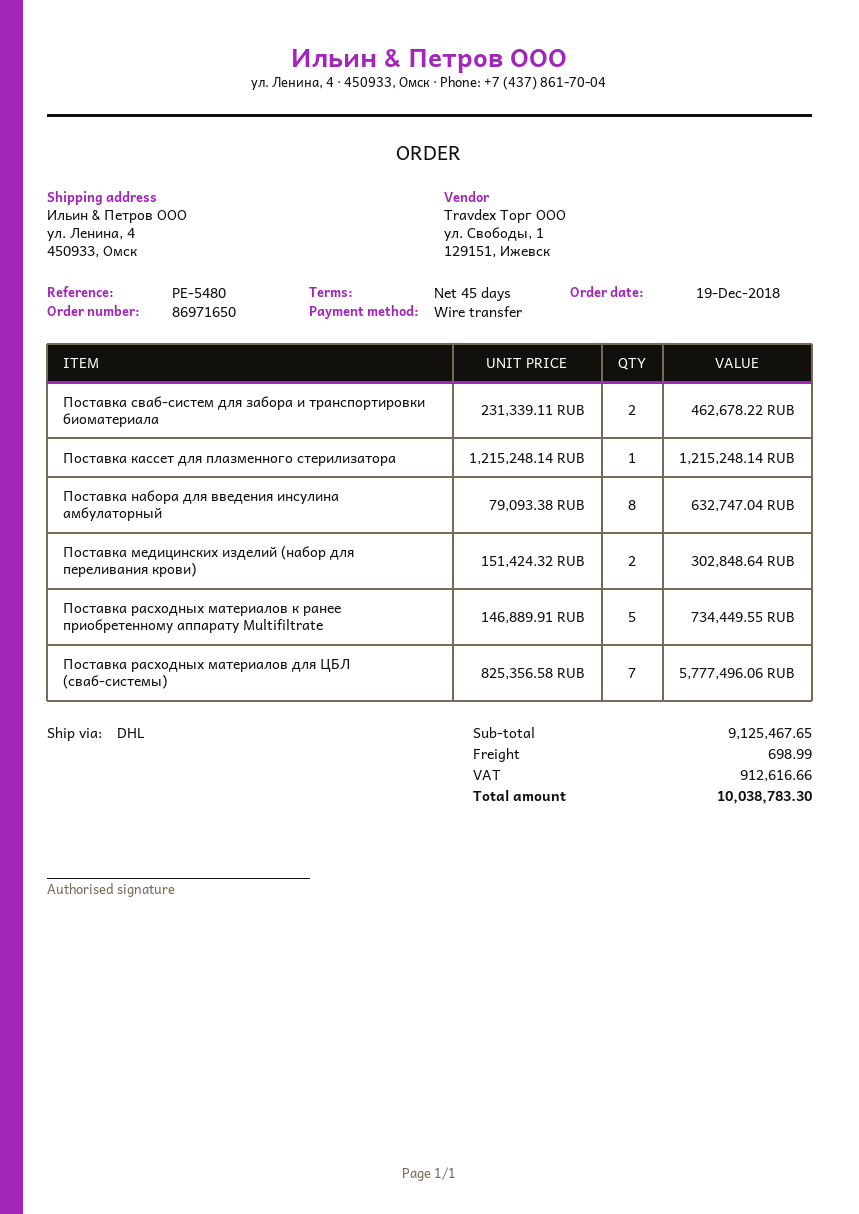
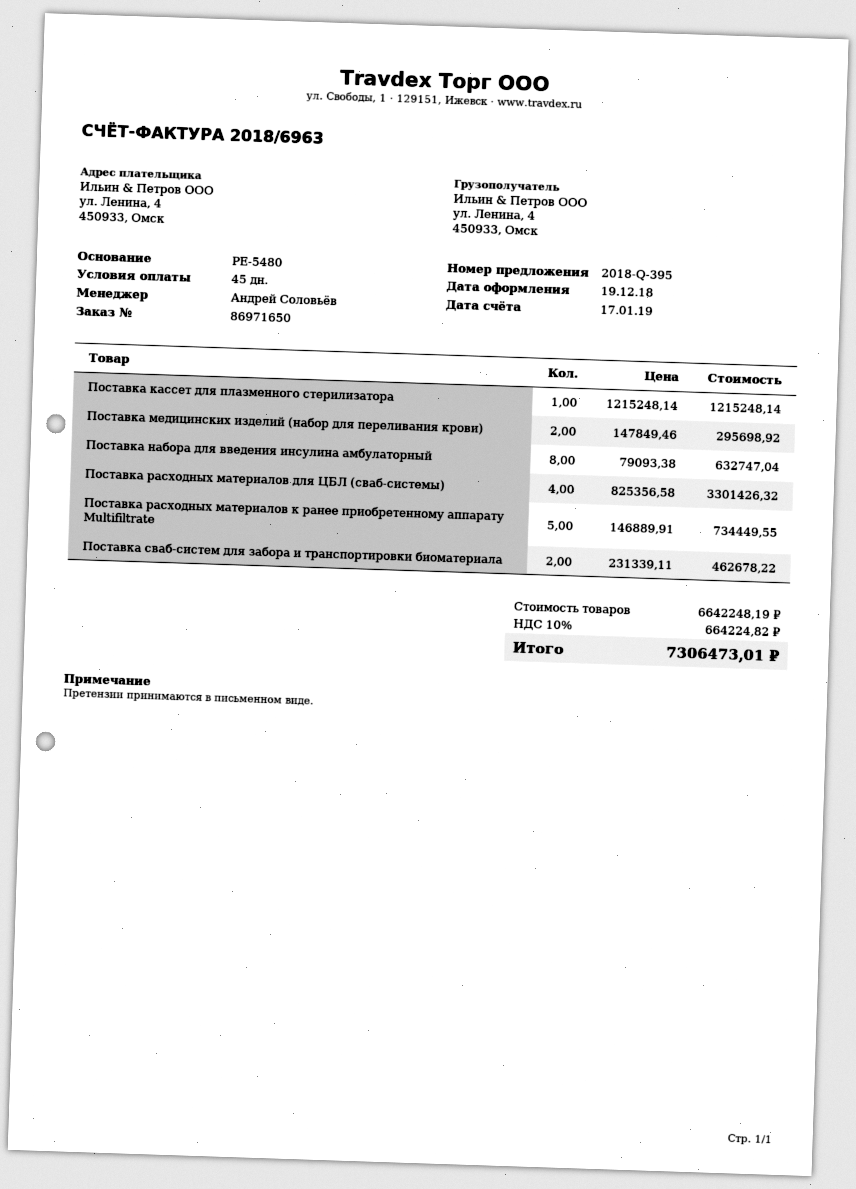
Поставка медицинских изделий (набор для переливания крови): 2 x 151424.32 = 302848.64 -> 2 x 147849.46 = 295698.92
Поставка расходных материалов для ЦБЛ (сваб-системы): 7 x 825356.58 = 5777496.06 -> 4 x 825356.58 = 3301426.32
subtotal: 9125467.65 -> 6642248.19
shipping: 698.99 -> none
tax: 912616.66 -> 664224.82
total: 10038783.30 -> 7306473.01

